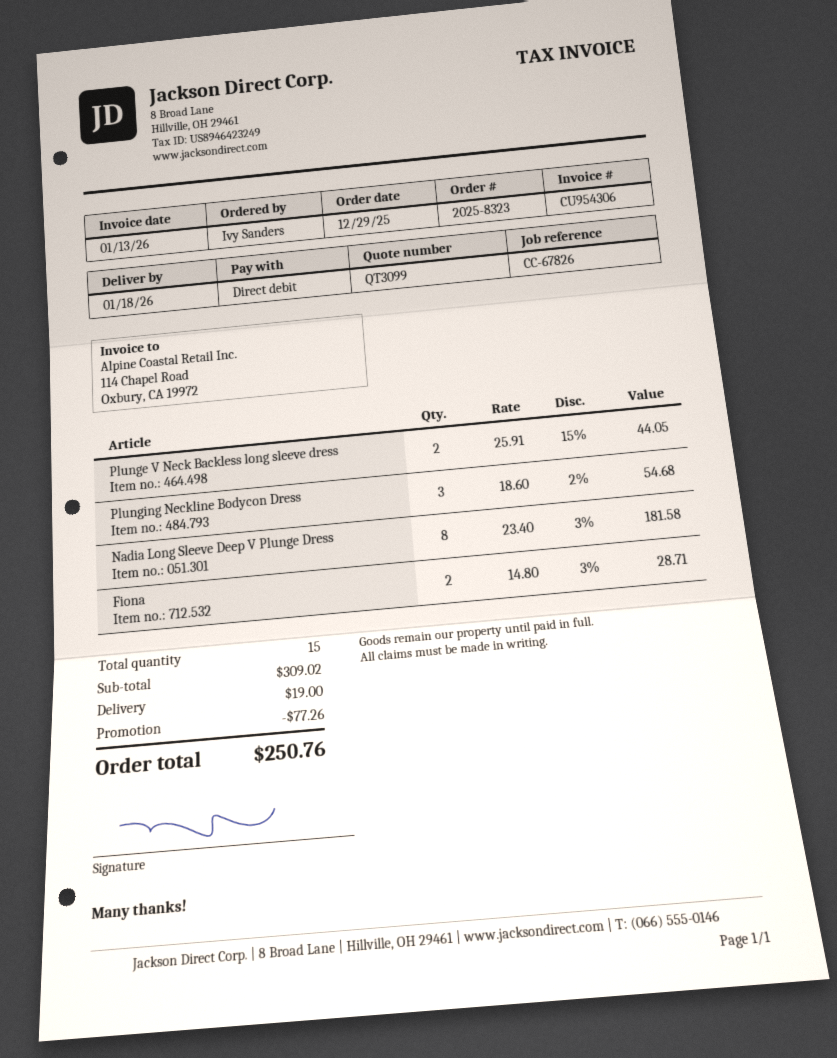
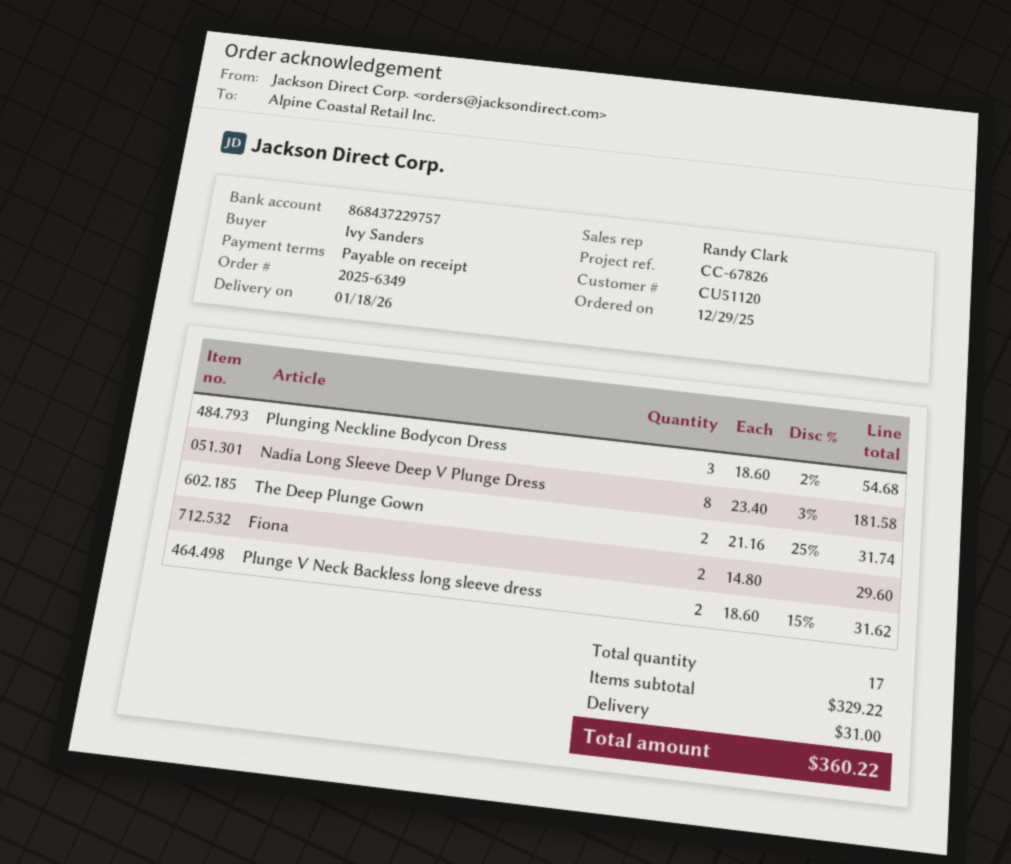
order number: 2025-8323 -> 2025-6349
Plunge V Neck Backless long sleeve dress: 2 x 25.91 - 15% = 44.05 -> 2 x 18.60 - 15% = 31.62
Fiona: 2 x 14.80 - 3% = 28.71 -> 2 x 14.80 = 29.60
The Deep Plunge Gown: none -> 2 x 21.16 - 25% = 31.74
total quantity: 15 -> 17
subtotal: 309.02 -> 329.22
discount: 77.26 -> none
shipping: 19.00 -> 31.00
total: 250.76 -> 360.22

